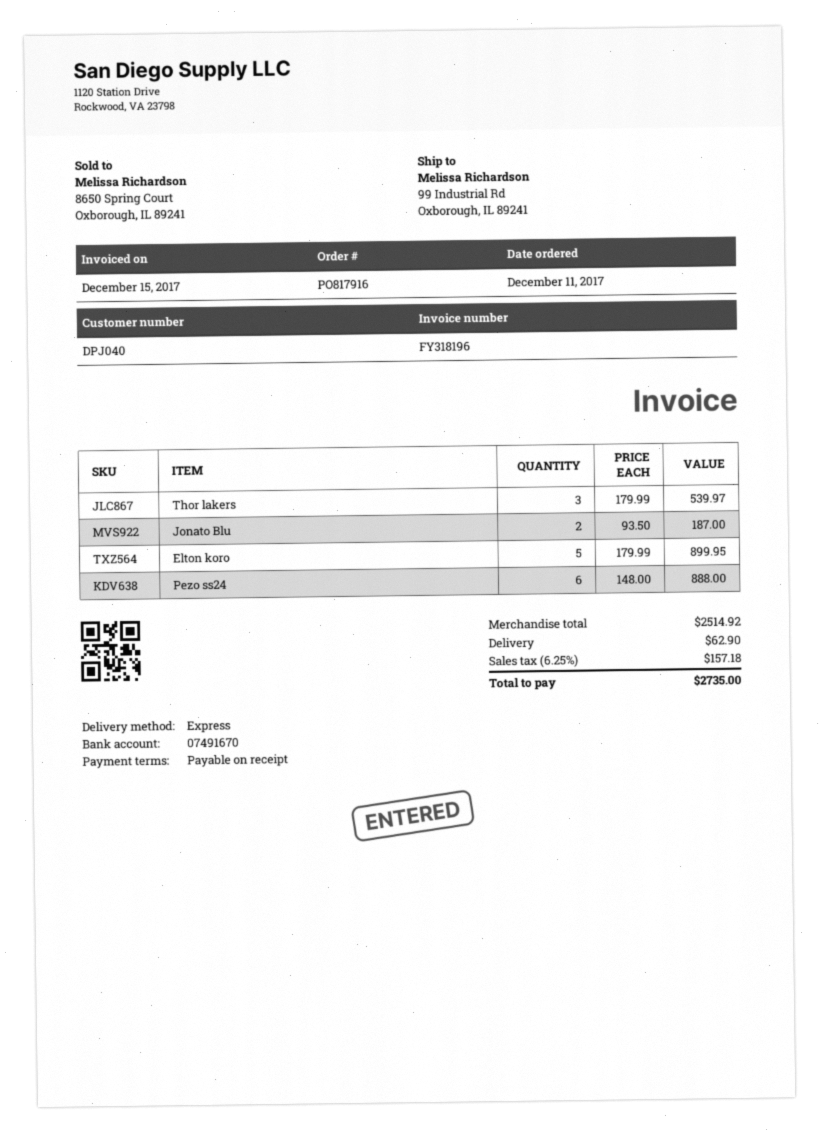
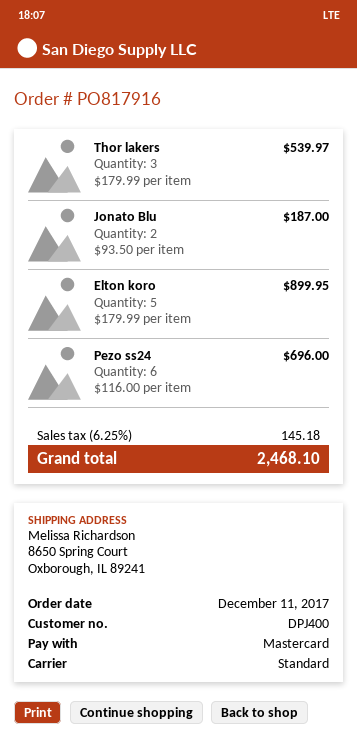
customer number: DPJ040 -> DPJ400
shipping method: express -> standard
ship to: 99 Industrial Rd, Oxborough, IL 89241 -> 8650 Spring Court, Oxborough, IL 89241
Pezo ss24: 6 x 148.00 = 888.00 -> 6 x 116.00 = 696.00
shipping: 62.90 -> none
tax: 6.25% = 157.18 -> 6.25% = 145.18
total: 2735.00 -> 2468.10

